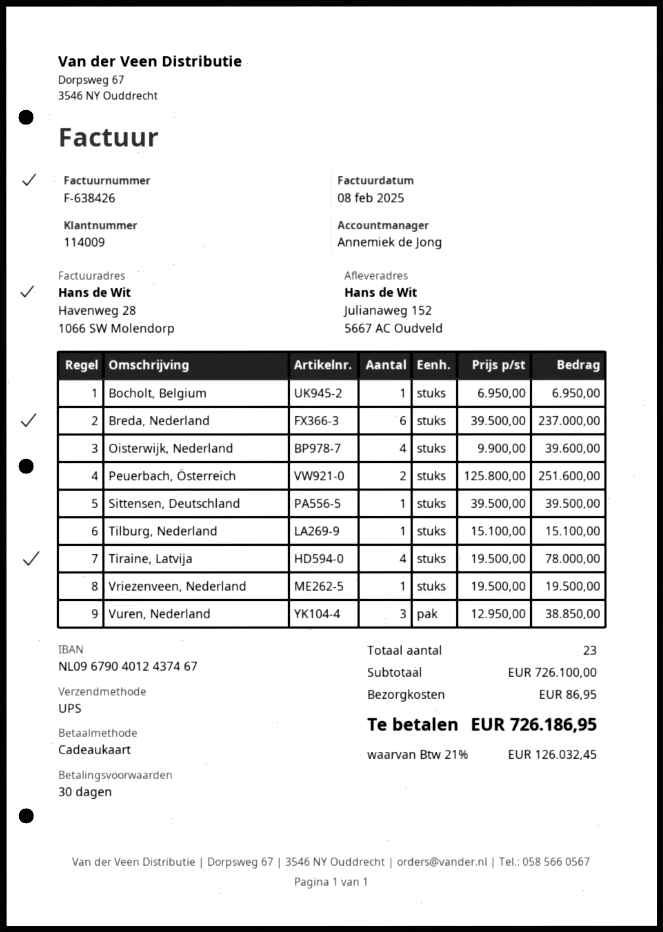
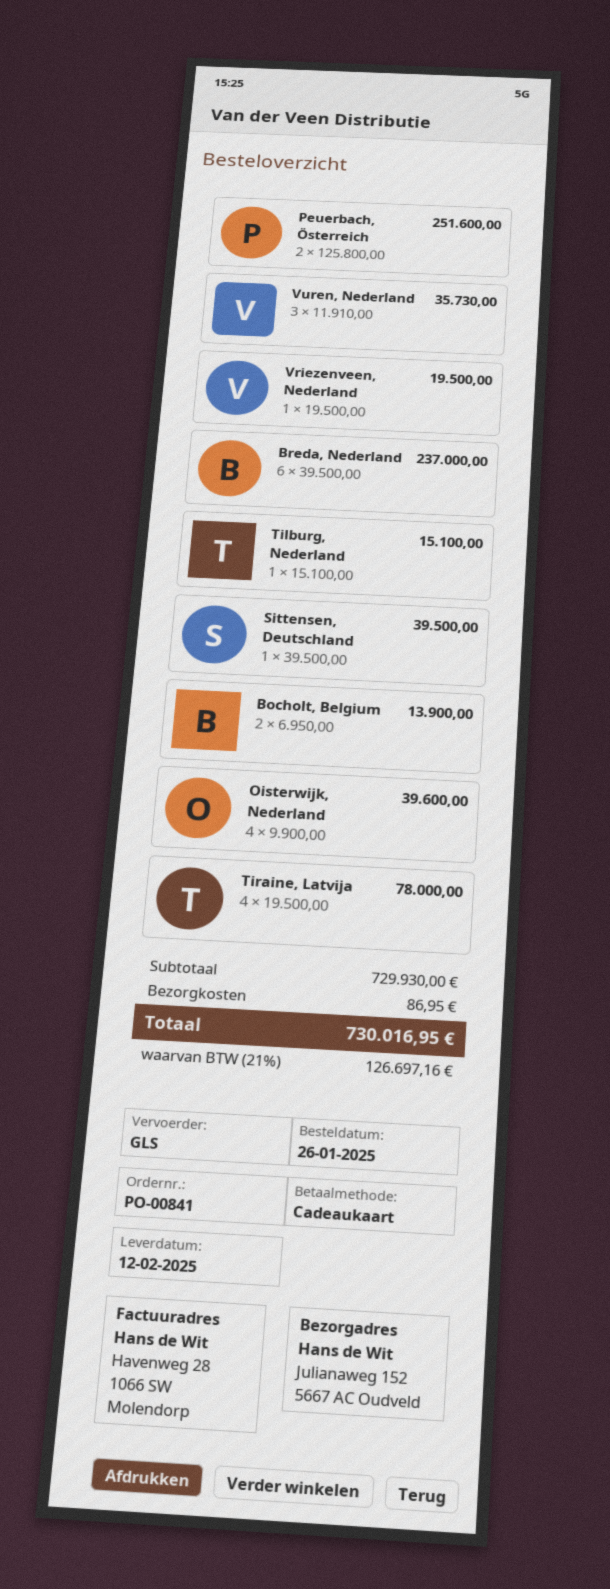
shipping method: UPS -> GLS
Bocholt, Belgium: 1 x 6950.00 = 6950.00 -> 2 x 6950.00 = 13900.00
Vuren, Nederland: 3 x 12950.00 = 38850.00 -> 3 x 11910.00 = 35730.00
subtotal: 726100.00 -> 729930.00
tax: 21% = 126032.45 -> 21% = 126697.16
total: 726186.95 -> 730016.95

